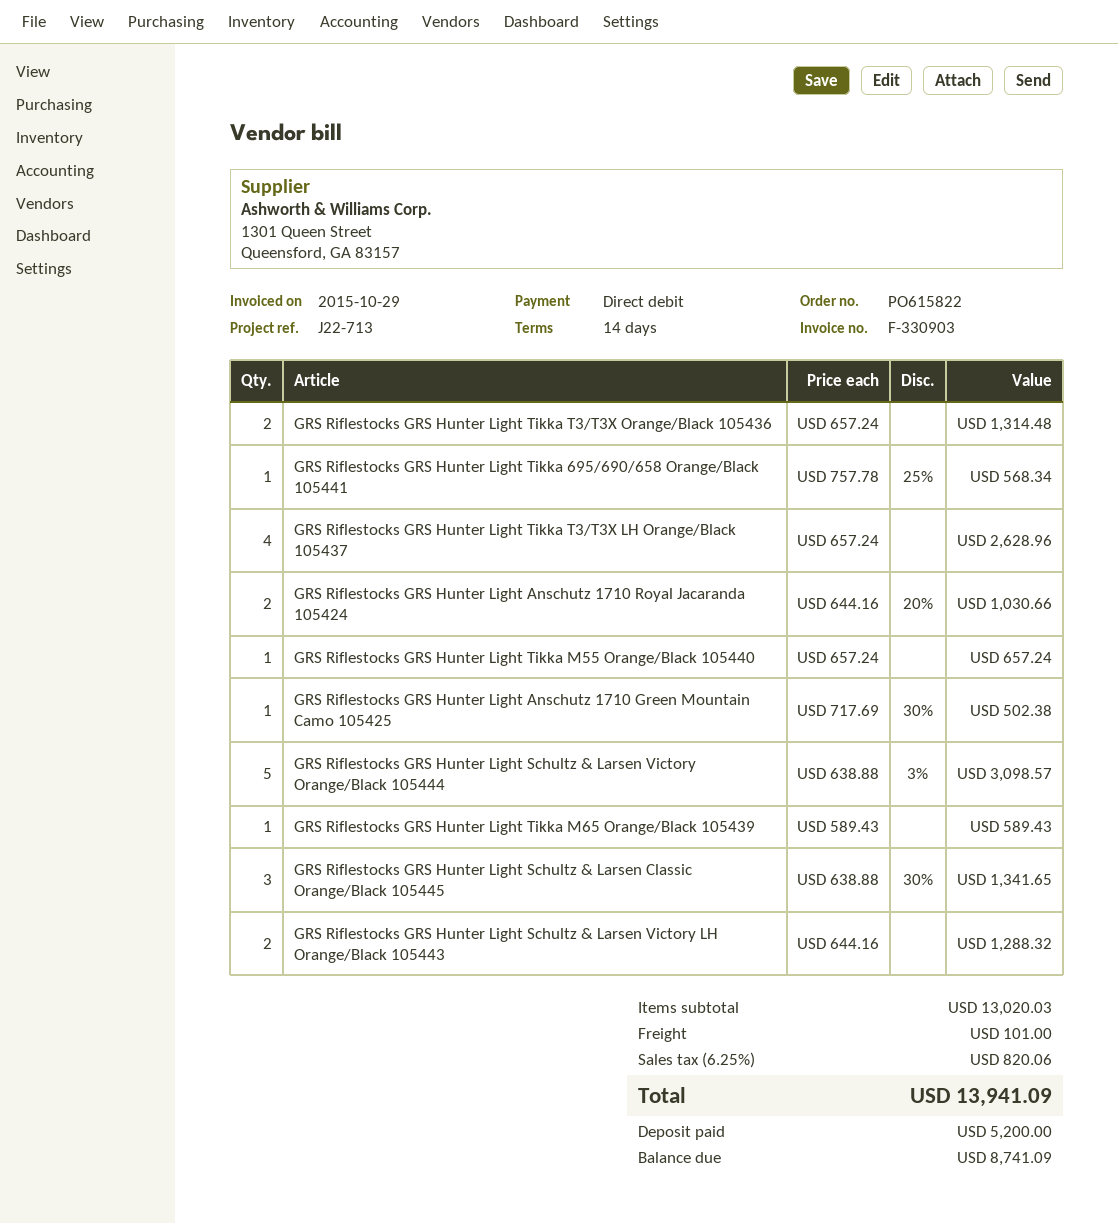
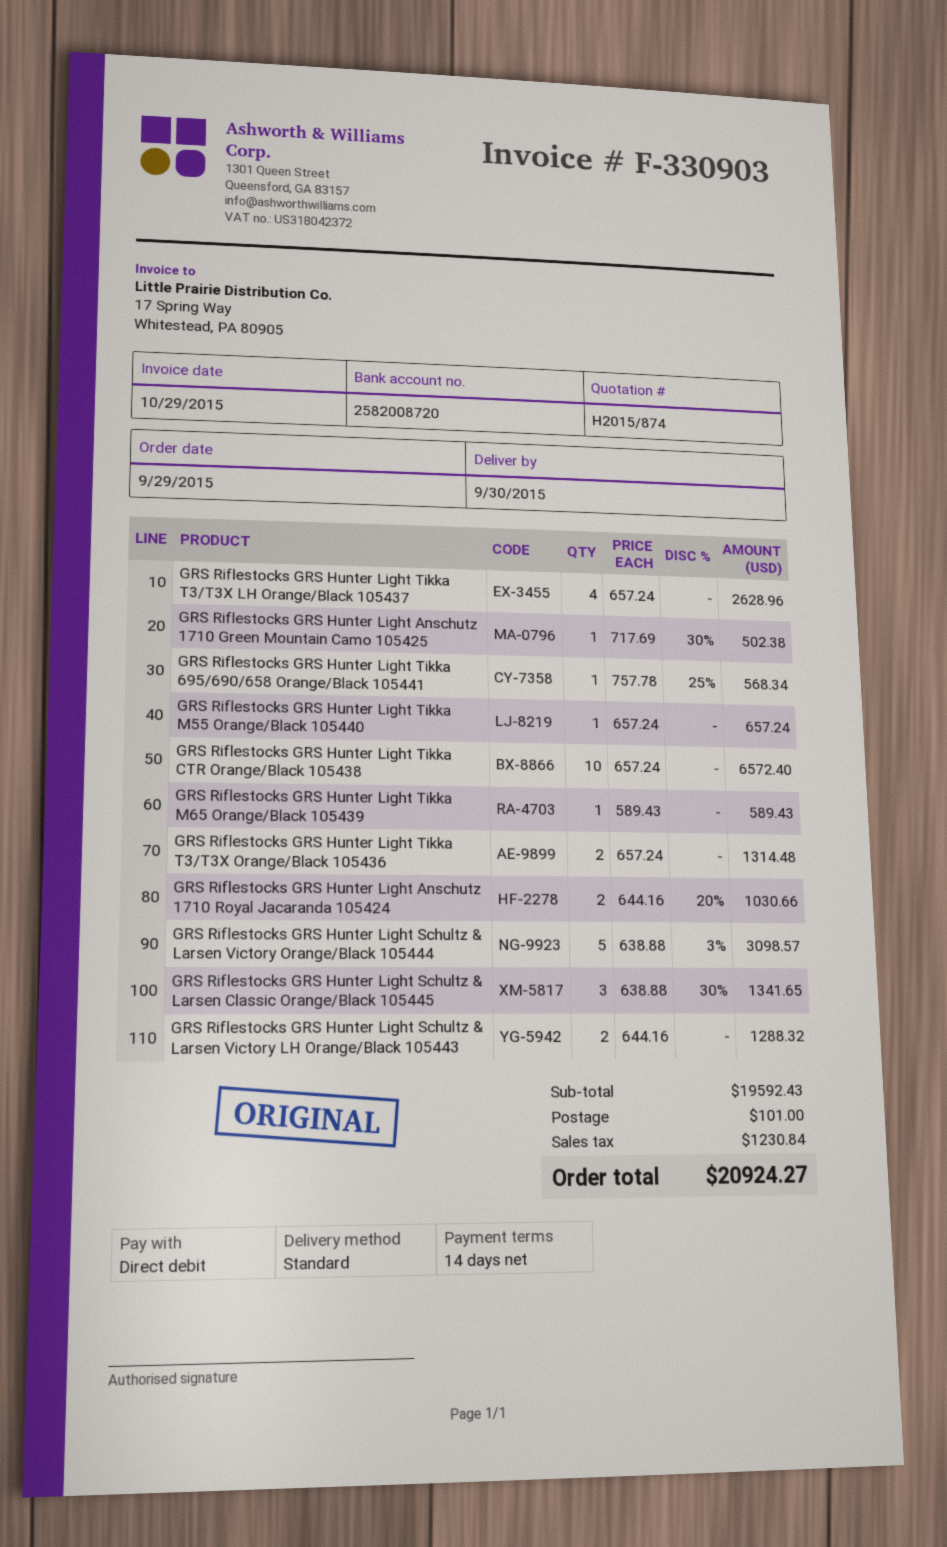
GRS Riflestocks GRS Hunter Light Tikka CTR Orange/Black 105438: none -> 10 x 657.24 = 6572.40
subtotal: 13020.03 -> 19592.43
tax: 820.06 -> 1230.84
total: 13941.09 -> 20924.27

